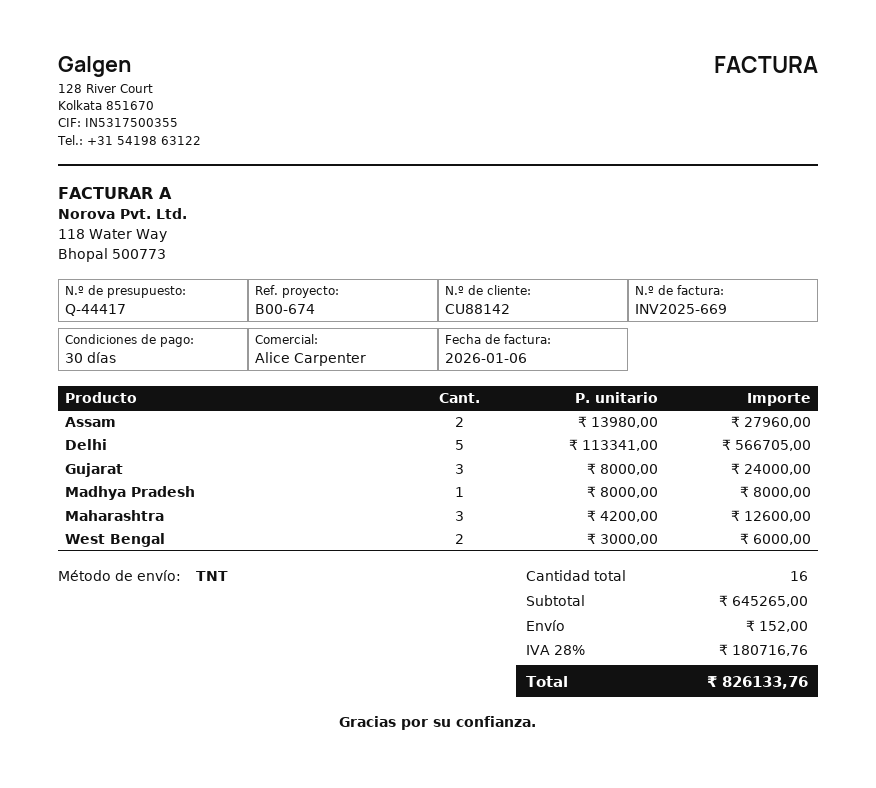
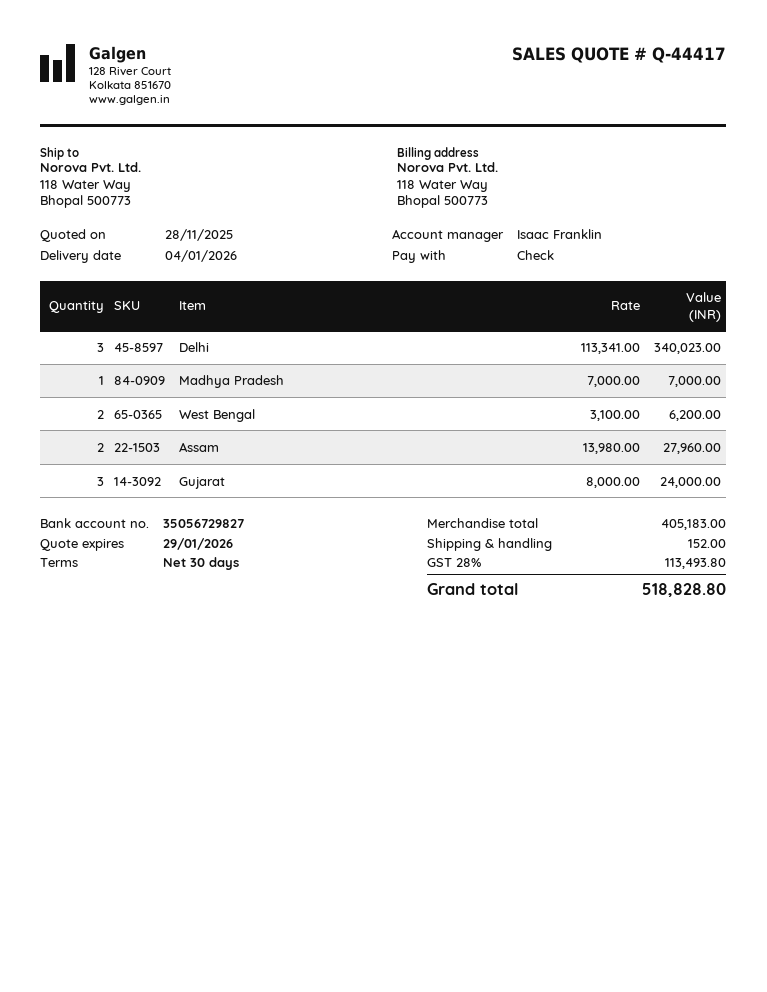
sales rep: Alice Carpenter -> Isaac Franklin
Delhi: 5 x 113341.00 = 566705.00 -> 3 x 113341.00 = 340023.00
Madhya Pradesh: 1 x 8000.00 = 8000.00 -> 1 x 7000.00 = 7000.00
Maharashtra: 3 x 4200.00 = 12600.00 -> none
West Bengal: 2 x 3000.00 = 6000.00 -> 2 x 3100.00 = 6200.00
subtotal: 645265.00 -> 405183.00
tax: 28% = 180716.76 -> 28% = 113493.80
total: 826133.76 -> 518828.80

